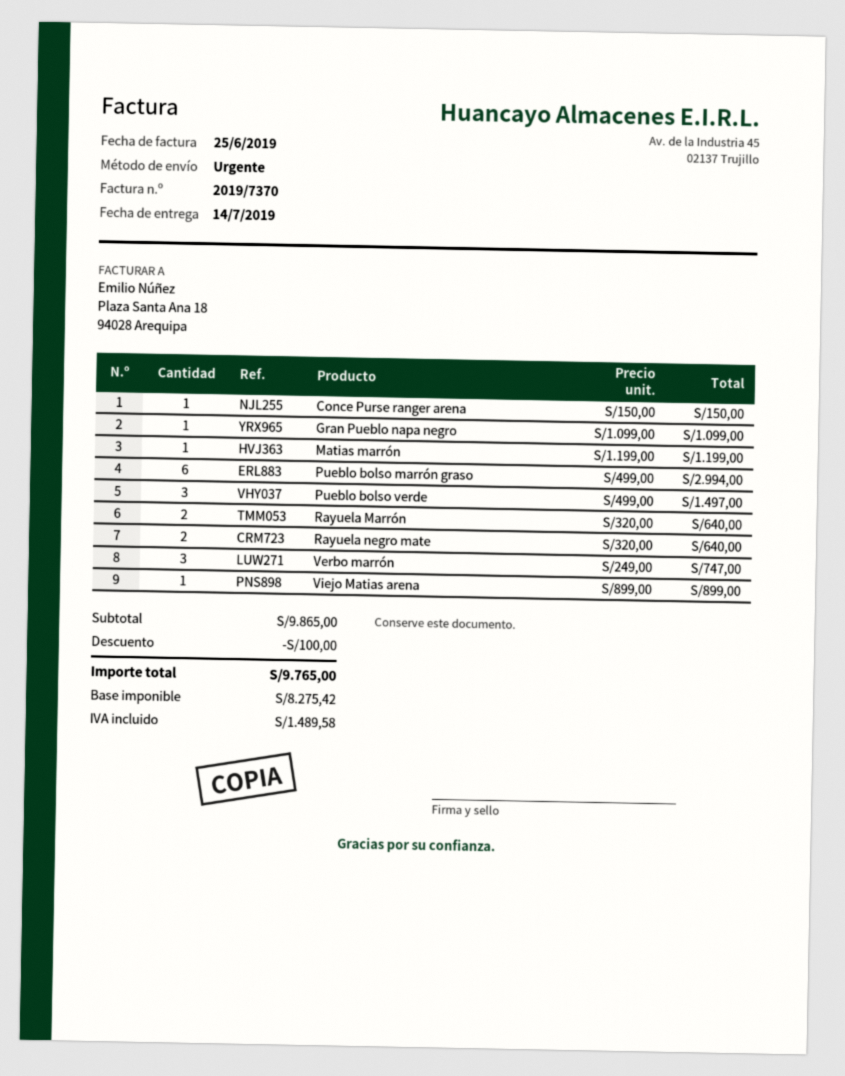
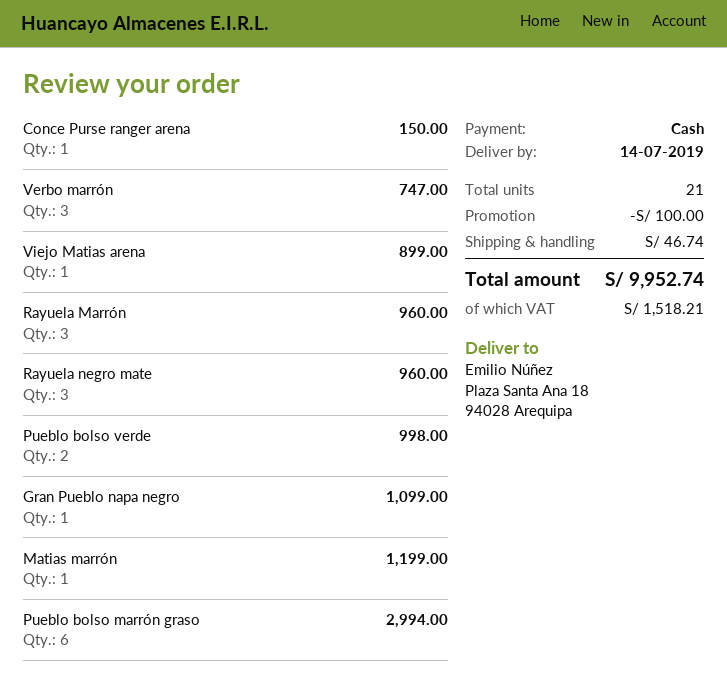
Pueblo bolso verde: 3 for 1497.00 -> 2 for 998.00
Rayuela Marrón: 2 for 640.00 -> 3 for 960.00
Rayuela negro mate: 2 for 640.00 -> 3 for 960.00
shipping: none -> 46.74
tax: 1489.58 -> 1518.21
total: 9765.00 -> 9952.74

